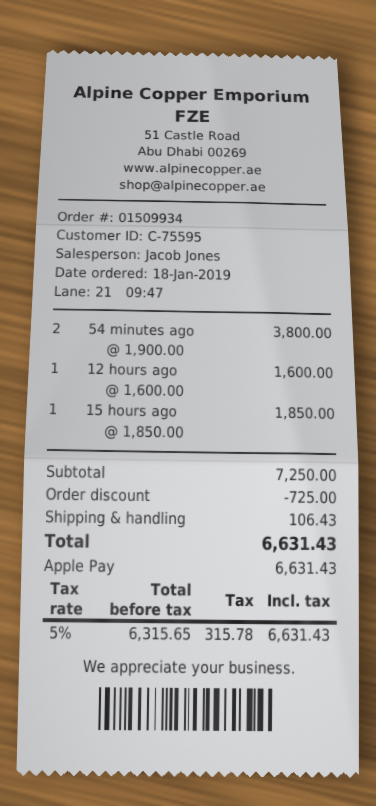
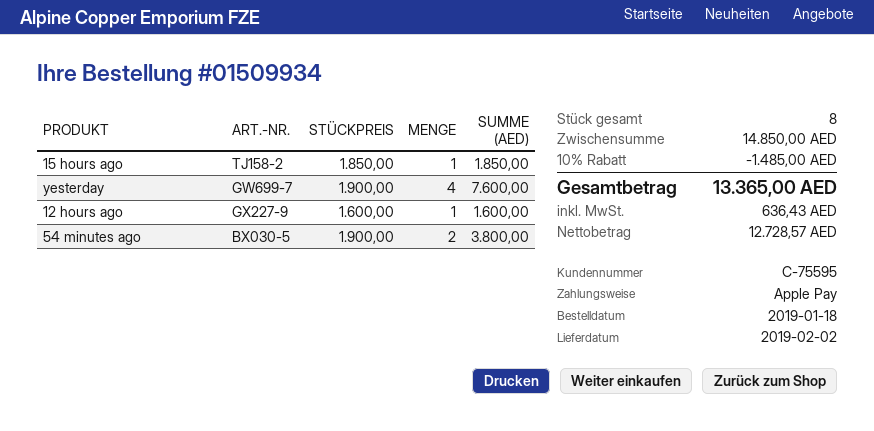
yesterday: none -> 4 x 1900.00 = 7600.00
subtotal: 7250.00 -> 14850.00
discount: 725.00 -> 1485.00
shipping: 106.43 -> none
net: 6315.65 -> 12728.57
tax: 315.78 -> 636.43
total: 6631.43 -> 13365.00

